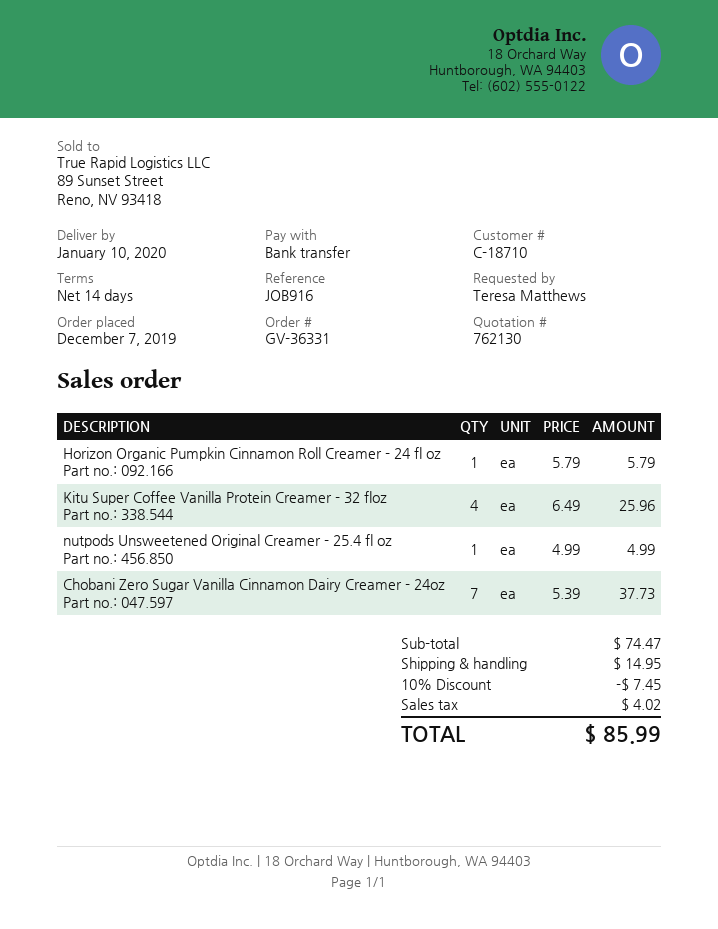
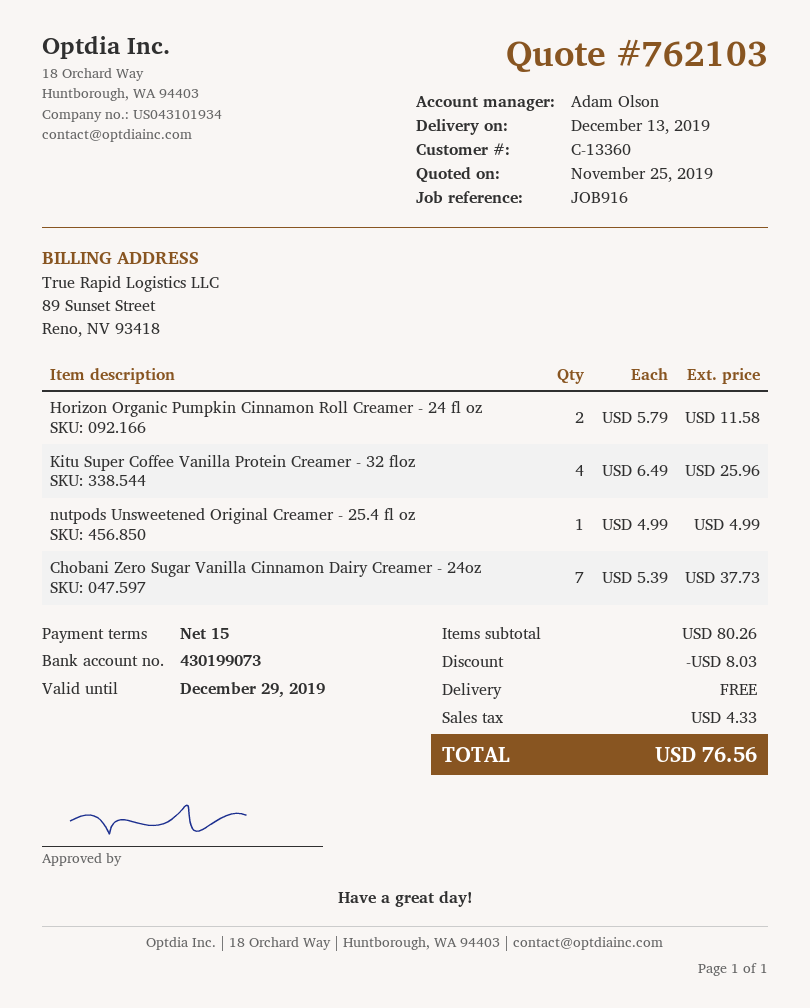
quote number: 762130 -> 762103
delivery date: 2020-01-10 -> 2019-12-13
payment terms: 14 days -> 15 days
customer number: C-18710 -> C-13360
Horizon Organic Pumpkin Cinnamon Roll Creamer - 24 fl oz: 1 x 5.79 = 5.79 -> 2 x 5.79 = 11.58
subtotal: 74.47 -> 80.26
discount: 7.45 -> 8.03
shipping: 14.95 -> 0.00
tax: 4.02 -> 4.33
total: 85.99 -> 76.56

